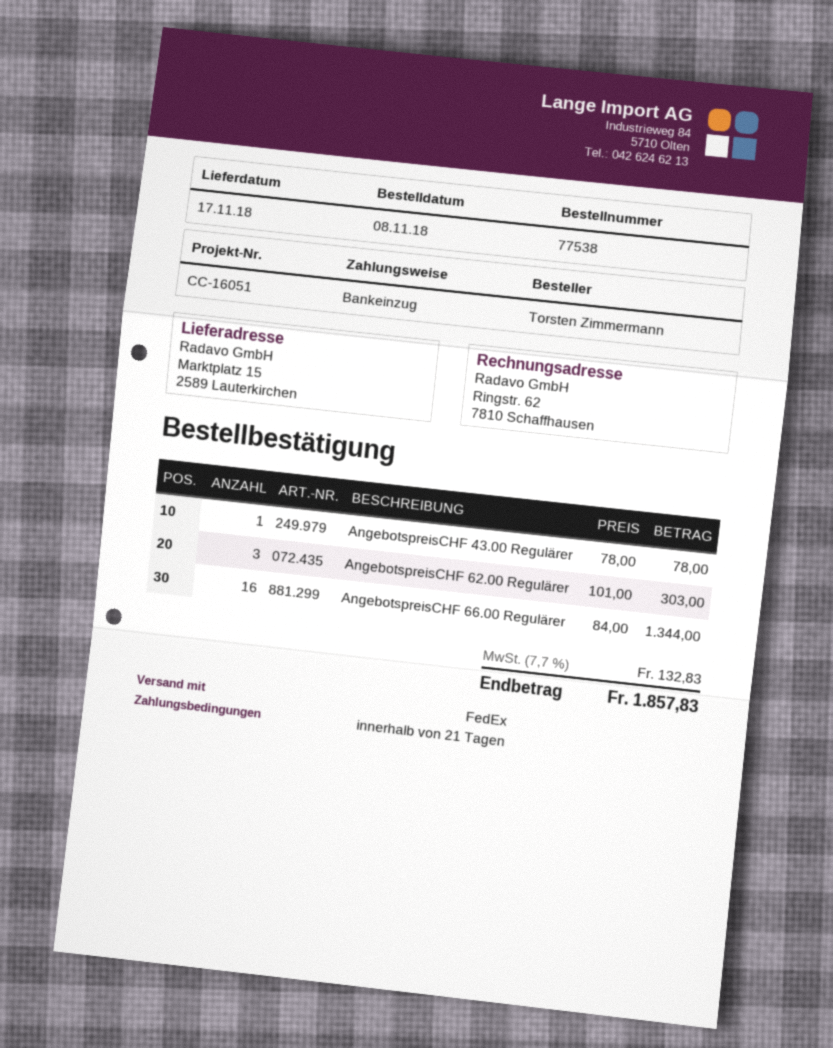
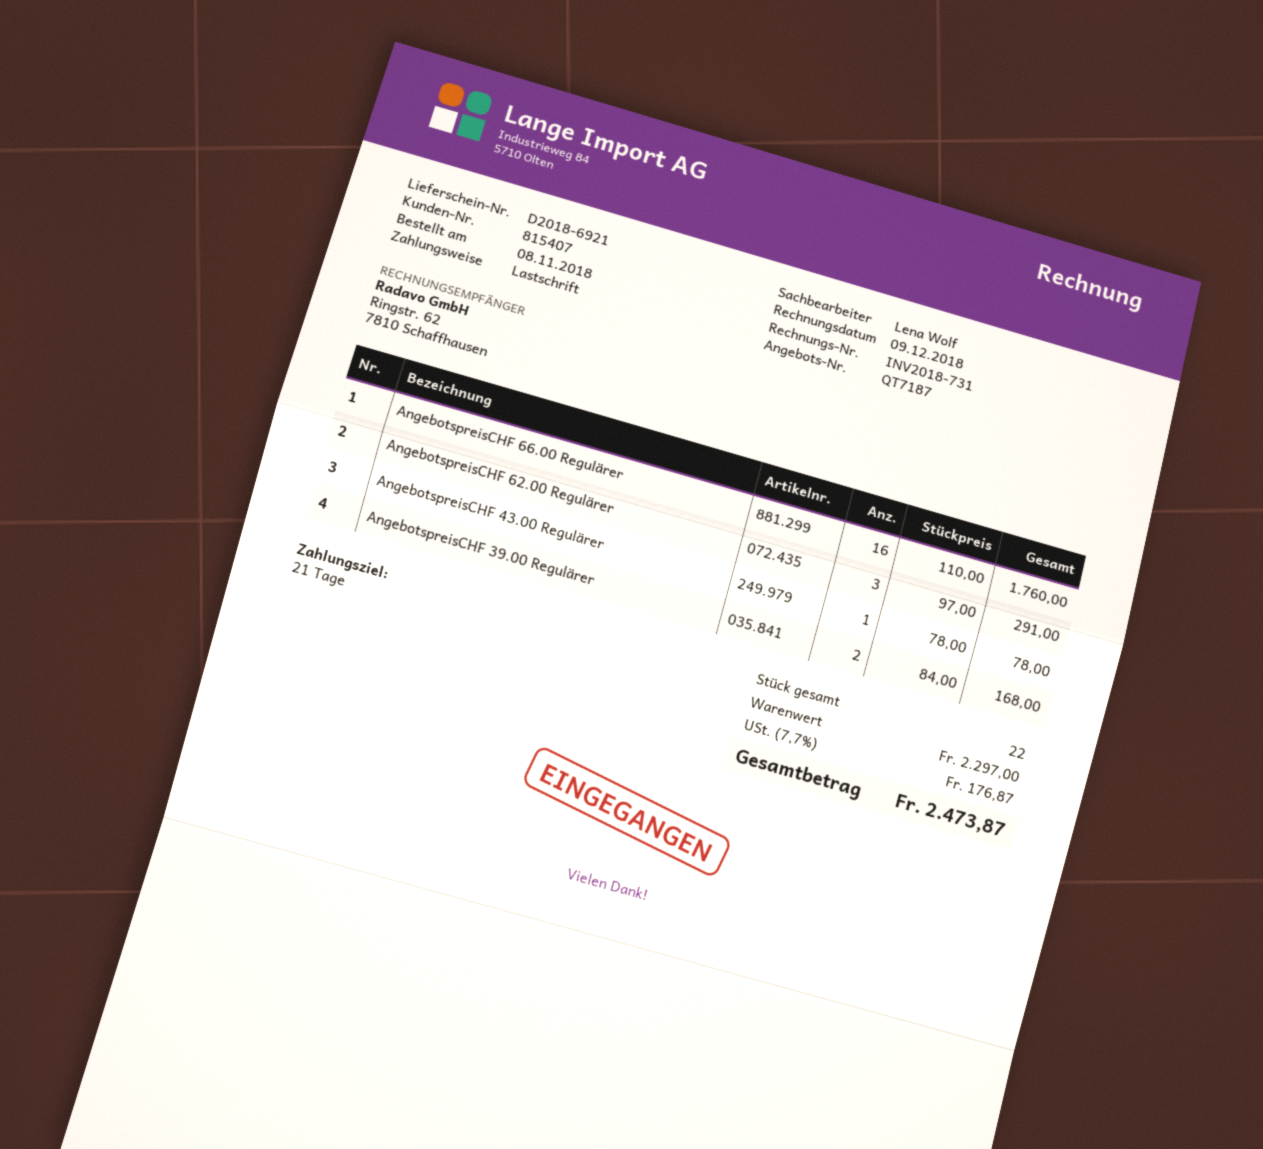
AngebotspreisCHF 62.00 Regulärer: 3 x 101.00 = 303.00 -> 3 x 97.00 = 291.00
AngebotspreisCHF 66.00 Regulärer: 16 x 84.00 = 1344.00 -> 16 x 110.00 = 1760.00
AngebotspreisCHF 39.00 Regulärer: none -> 2 x 84.00 = 168.00
tax: 7.7% = 132.83 -> 7.7% = 176.87
total: 1857.83 -> 2473.87

